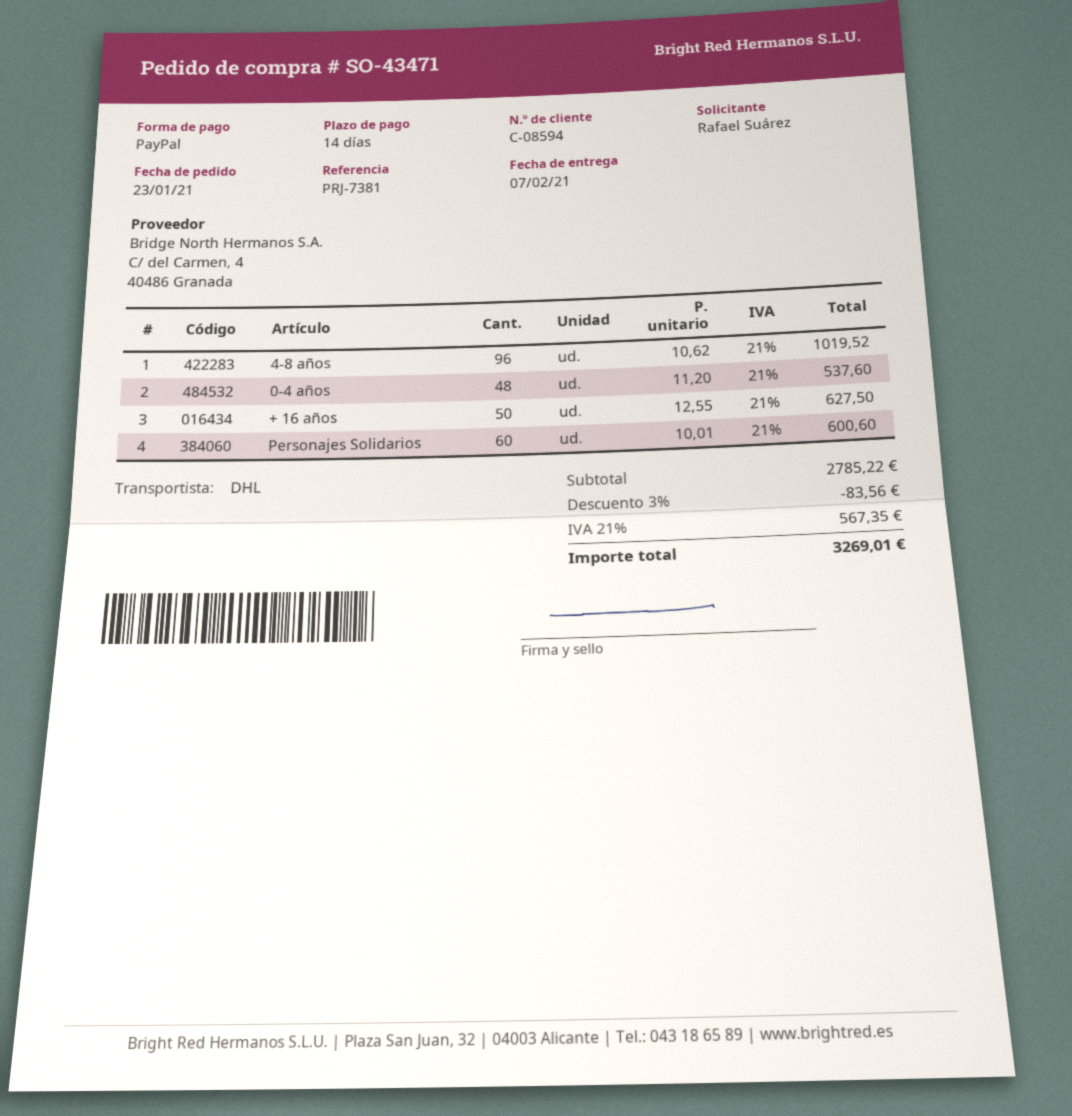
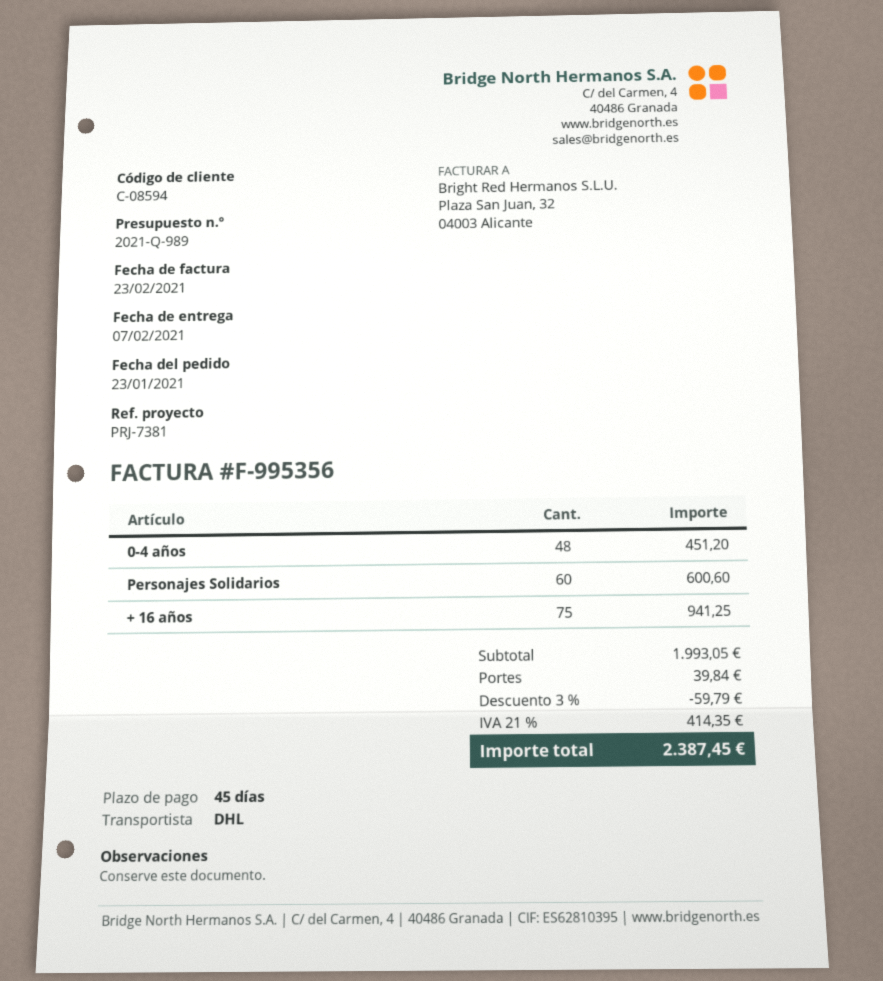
payment terms: 14 days -> 45 days
4-8 años: 96 for 1019.52 -> none
0-4 años: 48 for 537.60 -> 48 for 451.20
+ 16 años: 50 for 627.50 -> 75 for 941.25
subtotal: 2785.22 -> 1993.05
discount: 3% = 83.56 -> 3% = 59.79
shipping: none -> 39.84
tax: 21% = 567.35 -> 21% = 414.35
total: 3269.01 -> 2387.45

